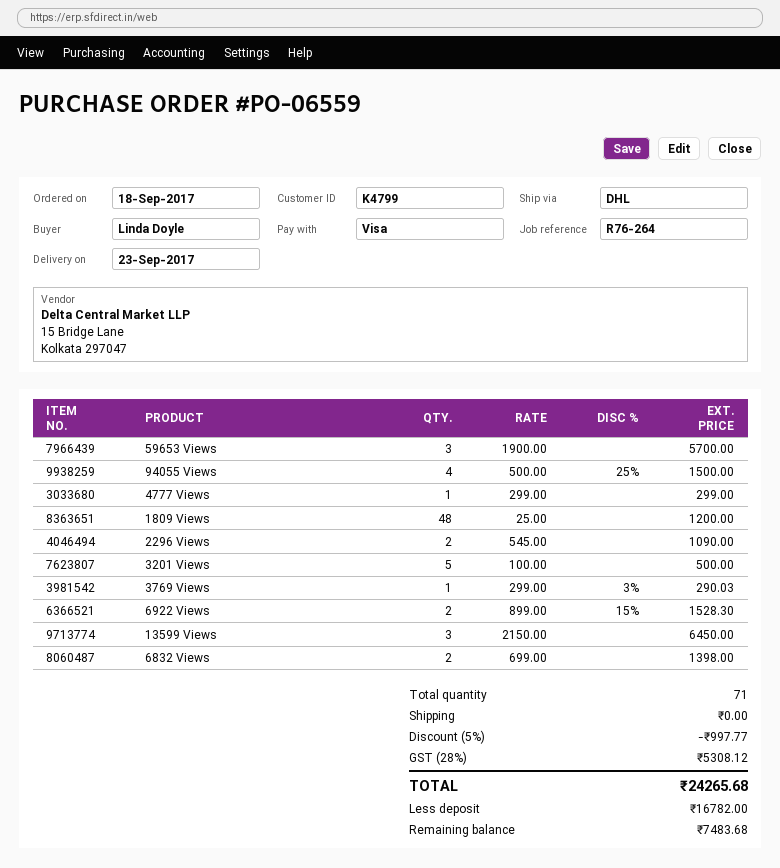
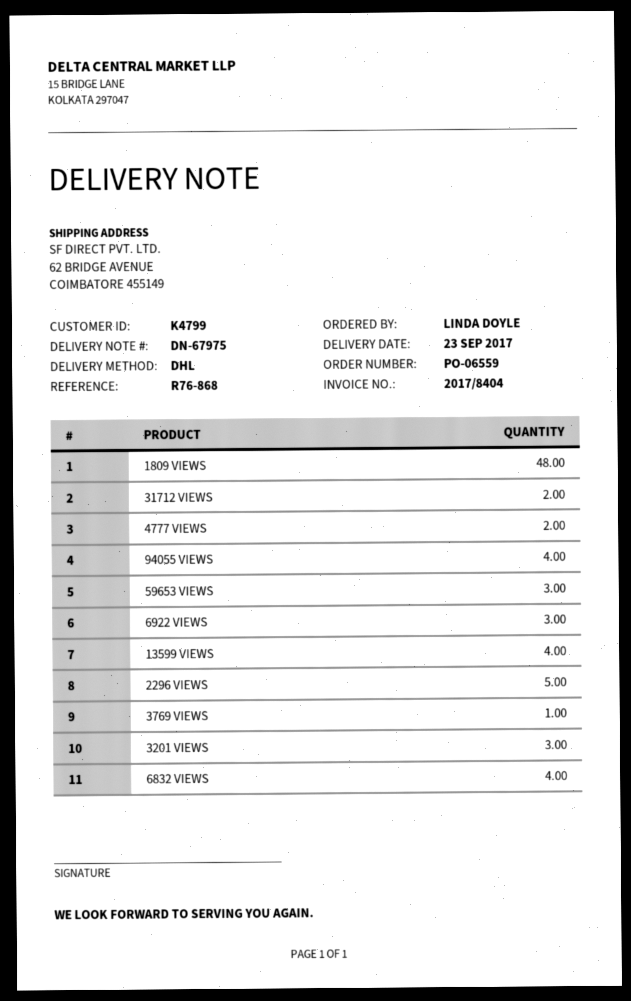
reference: R76-264 -> R76-868
4777 Views: 1 -> 2
2296 Views: 2 -> 5
3201 Views: 5 -> 3
6922 Views: 2 -> 3
13599 Views: 3 -> 4
6832 Views: 2 -> 4
31712 VIEWS: none -> 2

